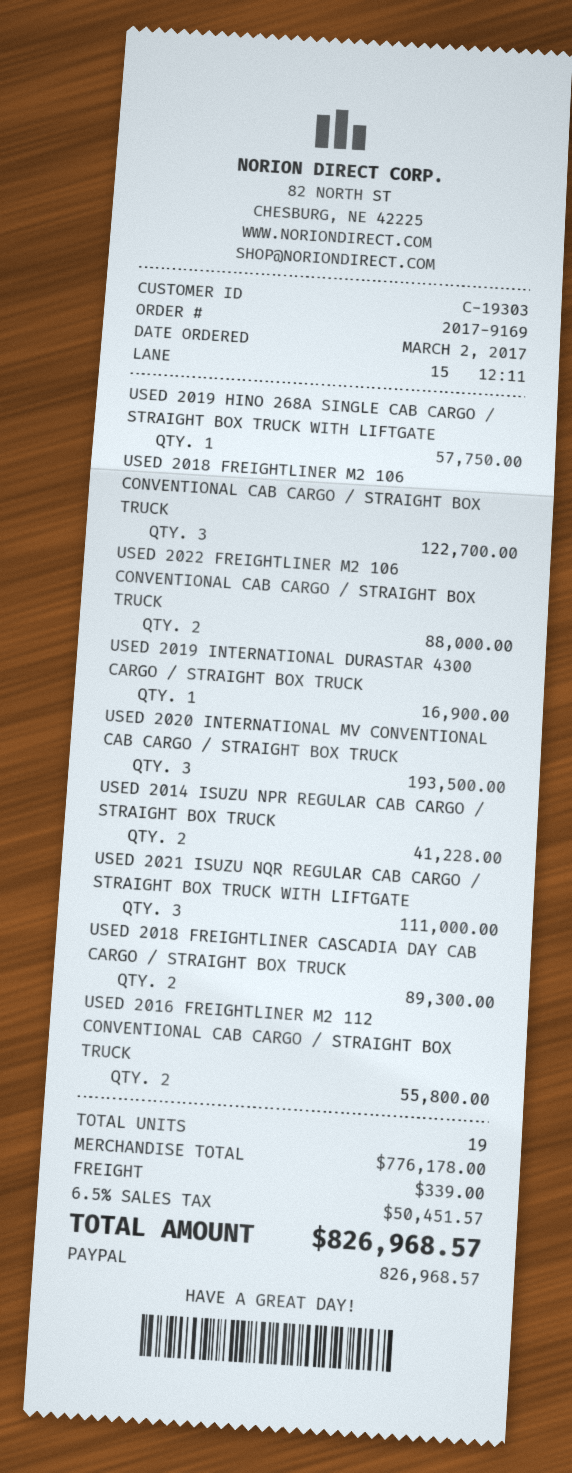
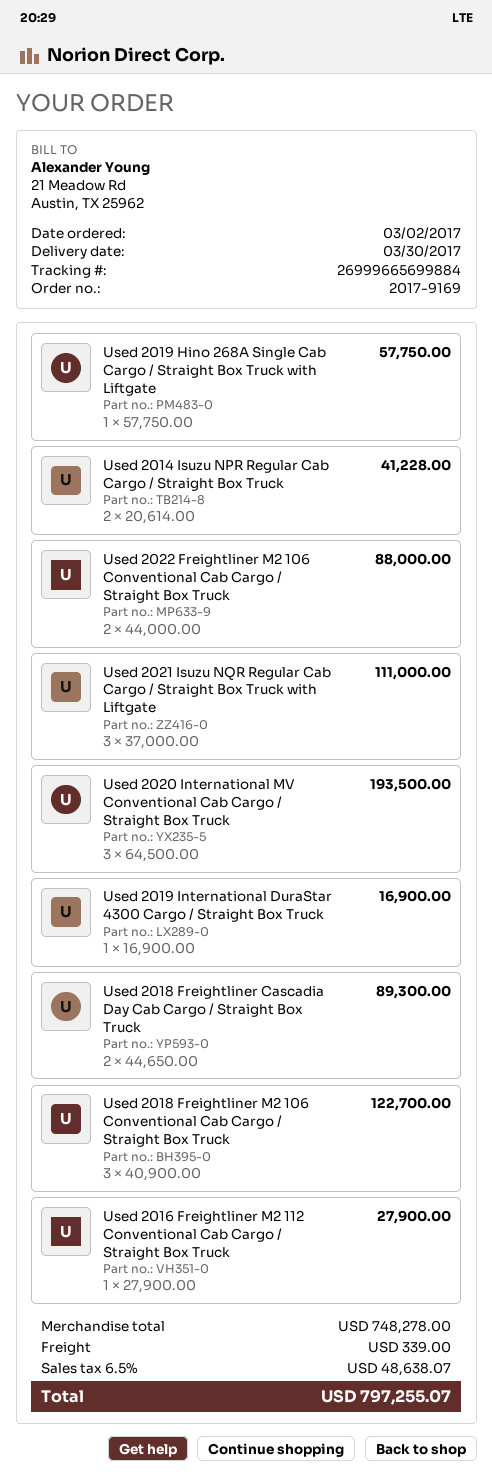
USED 2016 FREIGHTLINER M2 112 CONVENTIONAL CAB CARGO / STRAIGHT BOX TRUCK: 2 for 55800.00 -> 1 for 27900.00
subtotal: 776178.00 -> 748278.00
tax: 6.5% = 50451.57 -> 6.5% = 48638.07
total: 826968.57 -> 797255.07

